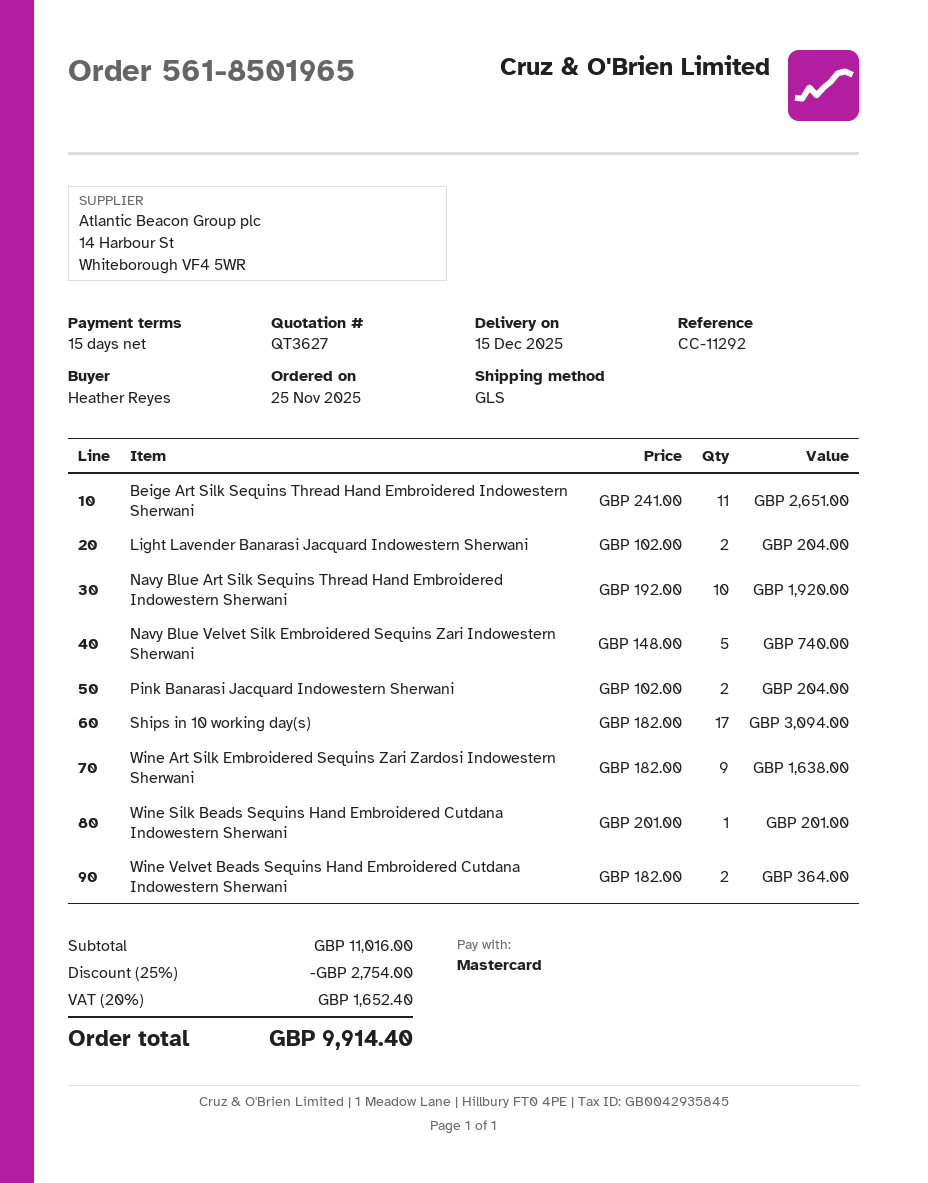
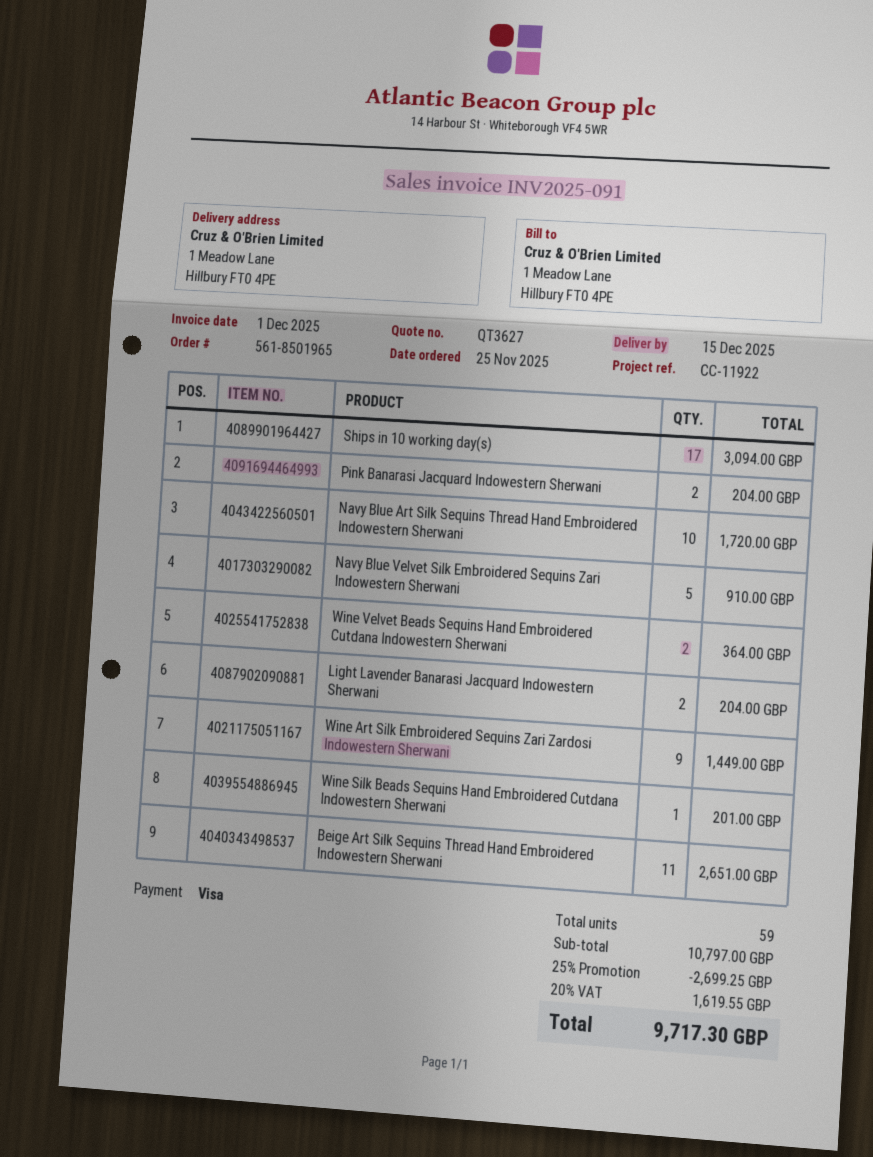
reference: CC-11292 -> CC-11922
payment method: Mastercard -> Visa
Navy Blue Art Silk Sequins Thread Hand Embroidered Indowestern Sherwani: 10 for 1920.00 -> 10 for 1720.00
Navy Blue Velvet Silk Embroidered Sequins Zari Indowestern Sherwani: 5 for 740.00 -> 5 for 910.00
Wine Art Silk Embroidered Sequins Zari Zardosi Indowestern Sherwani: 9 for 1638.00 -> 9 for 1449.00
subtotal: 11016.00 -> 10797.00
discount: 25% = 2754.00 -> 25% = 2699.25
tax: 20% = 1652.40 -> 20% = 1619.55
total: 9914.40 -> 9717.30

